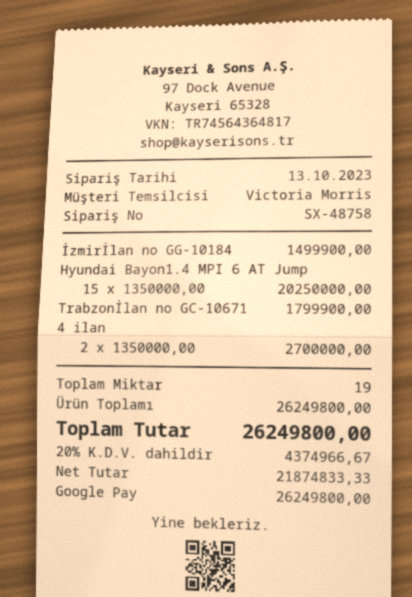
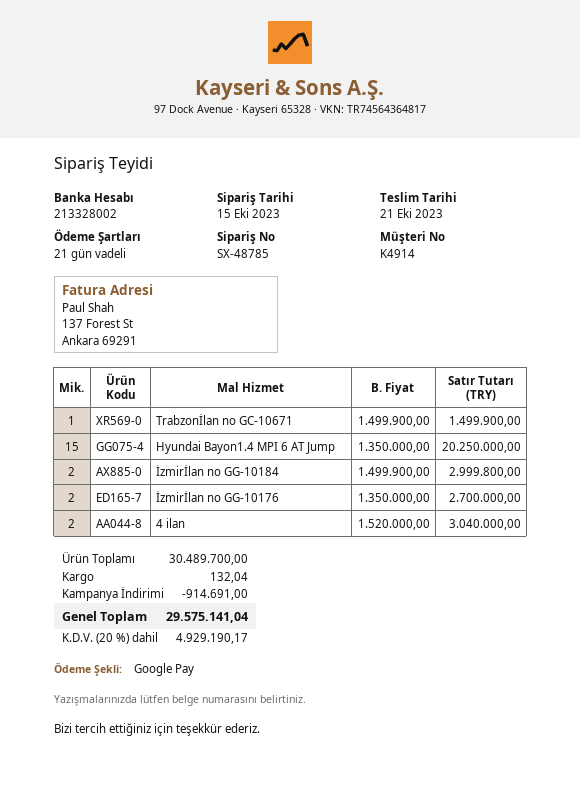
order number: SX-48758 -> SX-48785
order date: 2023-10-13 -> 2023-10-15
İzmirİlan no GG-10184: 1 x 1499900.00 = 1499900.00 -> 2 x 1499900.00 = 2999800.00
Trabzonİlan no GC-10671: 1 x 1799900.00 = 1799900.00 -> 1 x 1499900.00 = 1499900.00
4 ilan: 2 x 1350000.00 = 2700000.00 -> 2 x 1520000.00 = 3040000.00
İzmirİlan no GG-10176: none -> 2 x 1350000.00 = 2700000.00
subtotal: 26249800.00 -> 30489700.00
discount: none -> 914691.00
shipping: none -> 132.04
tax: 20% = 4374966.67 -> 20% = 4929190.17
total: 26249800.00 -> 29575141.04

